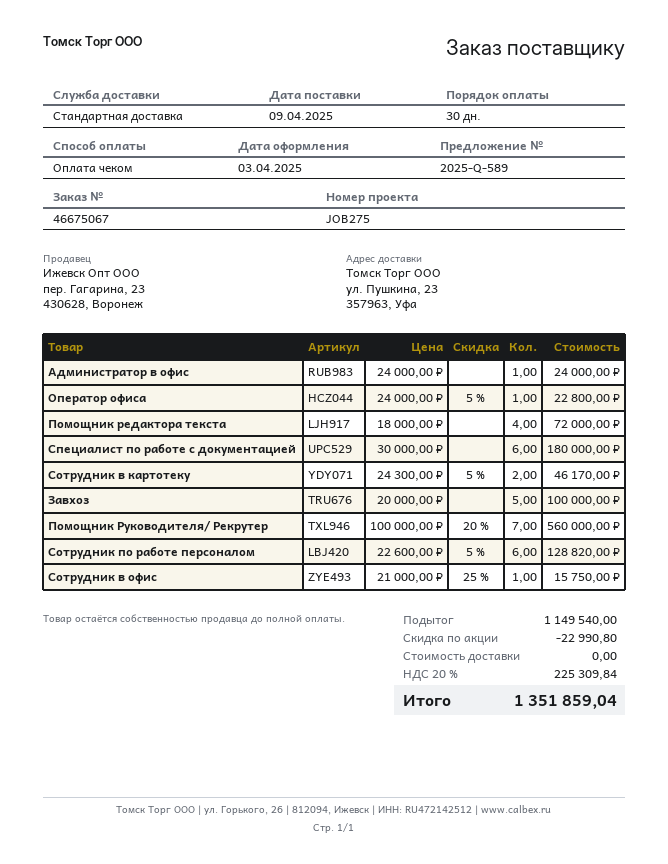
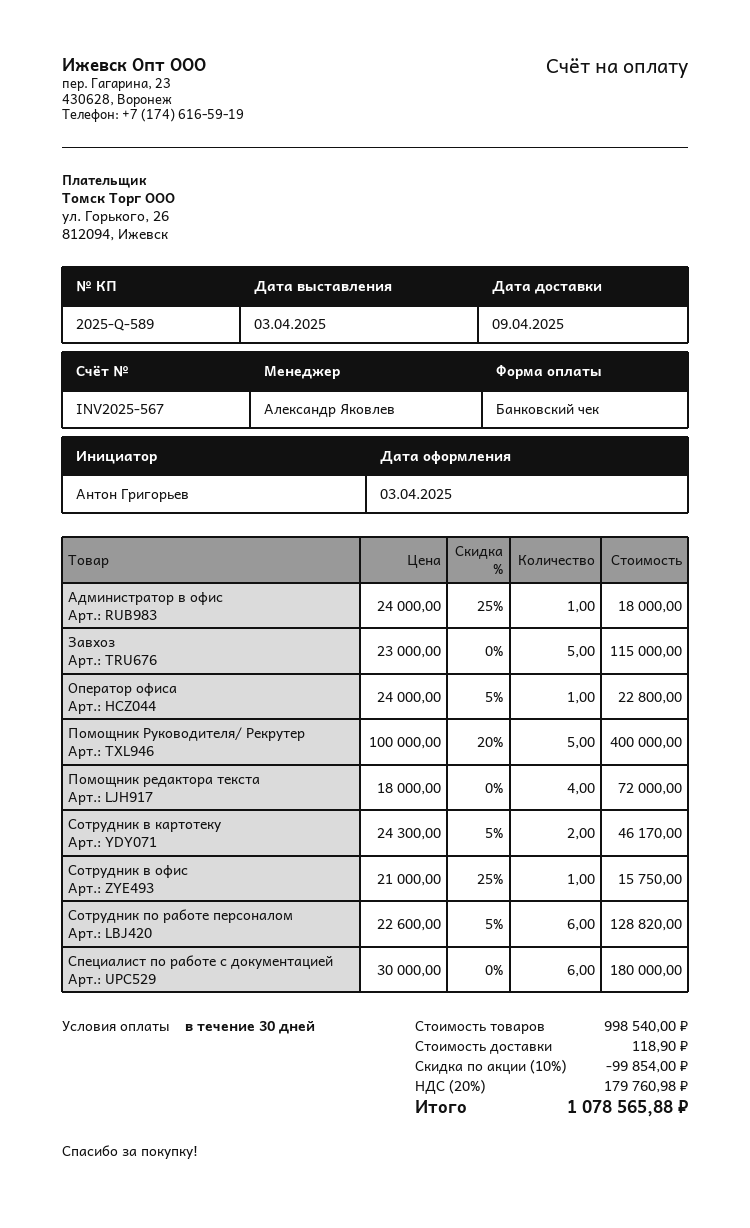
Администратор в офис: 1 x 24000.00 = 24000.00 -> 1 x 24000.00 - 25% = 18000.00
Завхоз: 5 x 20000.00 = 100000.00 -> 5 x 23000.00 = 115000.00
Помощник Руководителя/ Рекрутер: 7 x 100000.00 - 20% = 560000.00 -> 5 x 100000.00 - 20% = 400000.00
subtotal: 1149540.00 -> 998540.00
discount: 22990.80 -> 99854.00
shipping: 0.00 -> 118.90
tax: 20% = 225309.84 -> 20% = 179760.98
total: 1351859.04 -> 1078565.88

